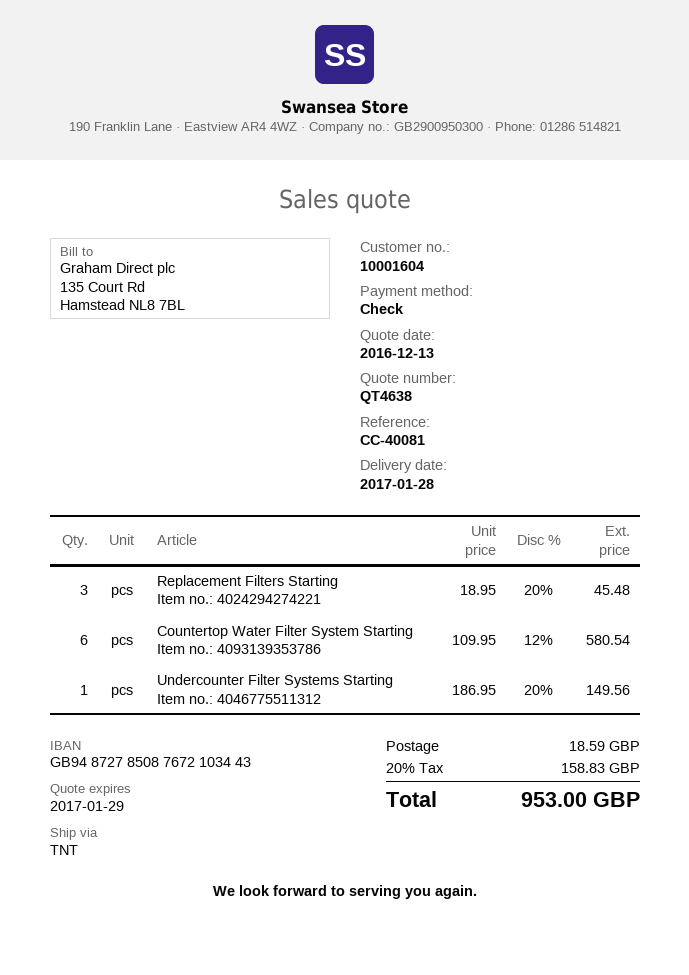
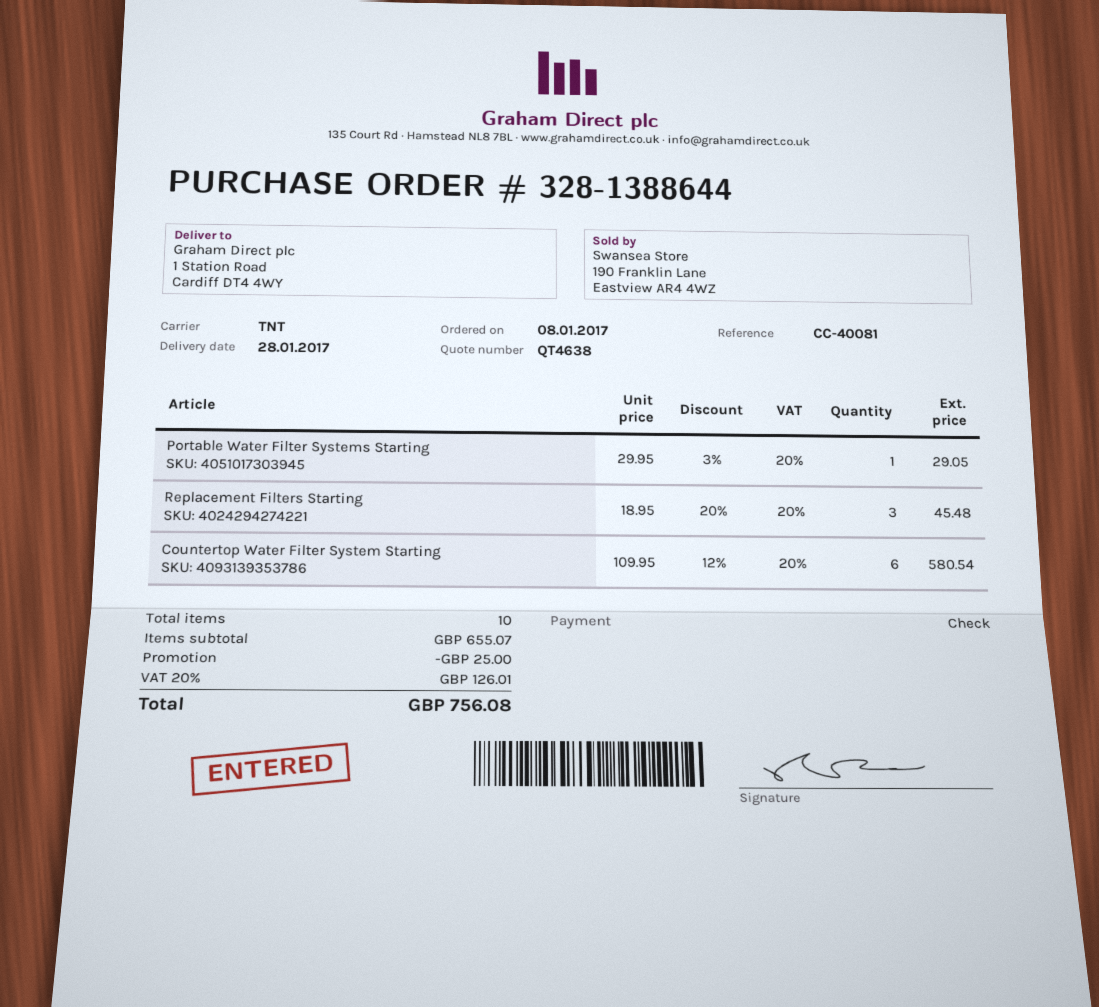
Undercounter Filter Systems Starting: 1 x 186.95 - 20% = 149.56 -> none
Portable Water Filter Systems Starting: none -> 1 x 29.95 - 3% = 29.05
discount: none -> 25.00
shipping: 18.59 -> none
tax: 20% = 158.83 -> 20% = 126.01
total: 953.00 -> 756.08

